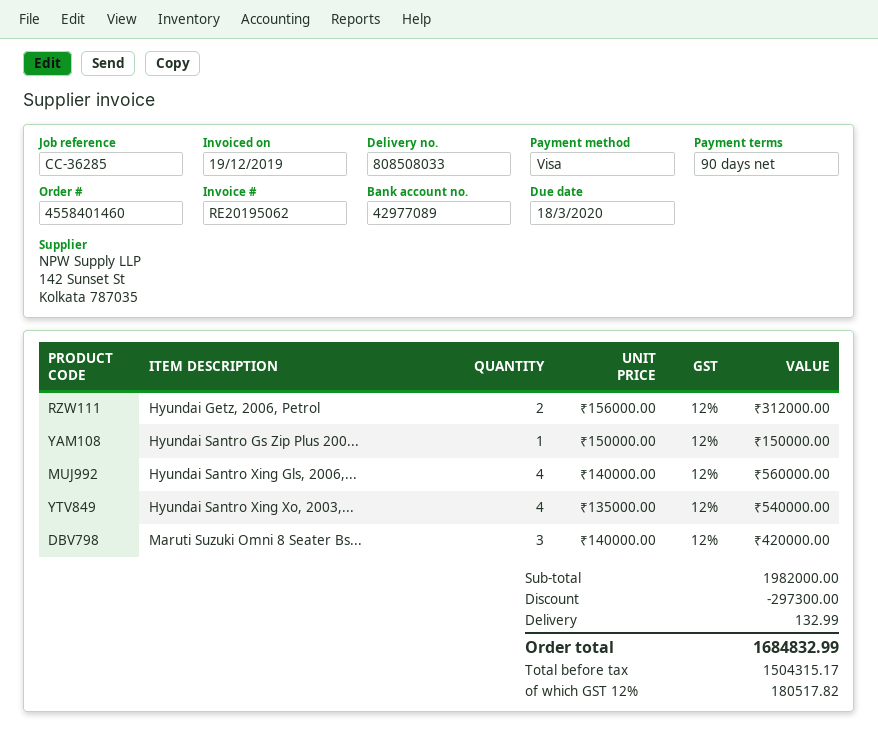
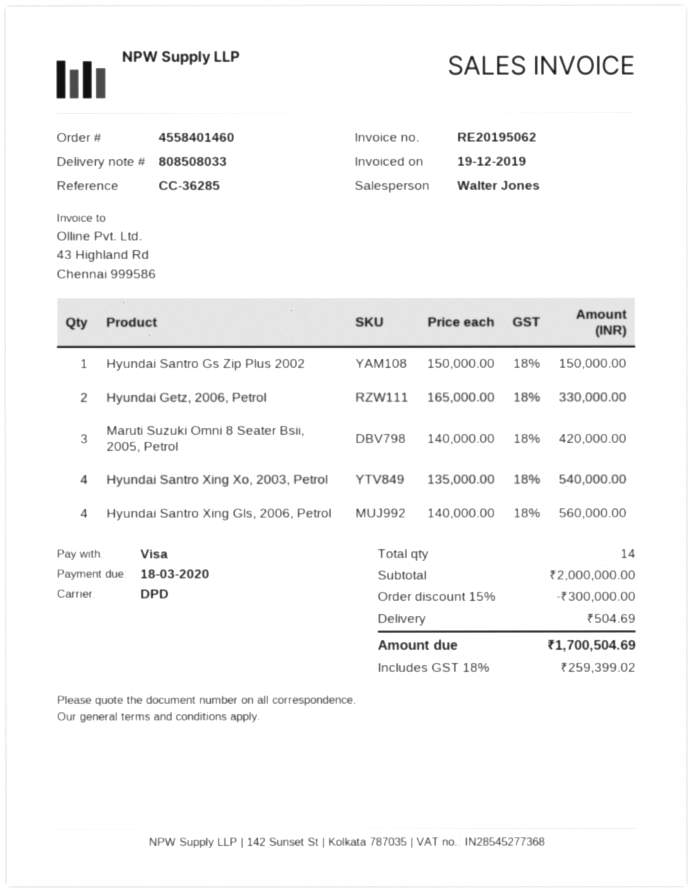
Hyundai Getz, 2006, Petrol: 2 x 156000.00 = 312000.00 -> 2 x 165000.00 = 330000.00
subtotal: 1982000.00 -> 2000000.00
discount: 297300.00 -> 300000.00
shipping: 132.99 -> 504.69
tax: 12% = 180517.82 -> 18% = 259399.02
total: 1684832.99 -> 1700504.69

